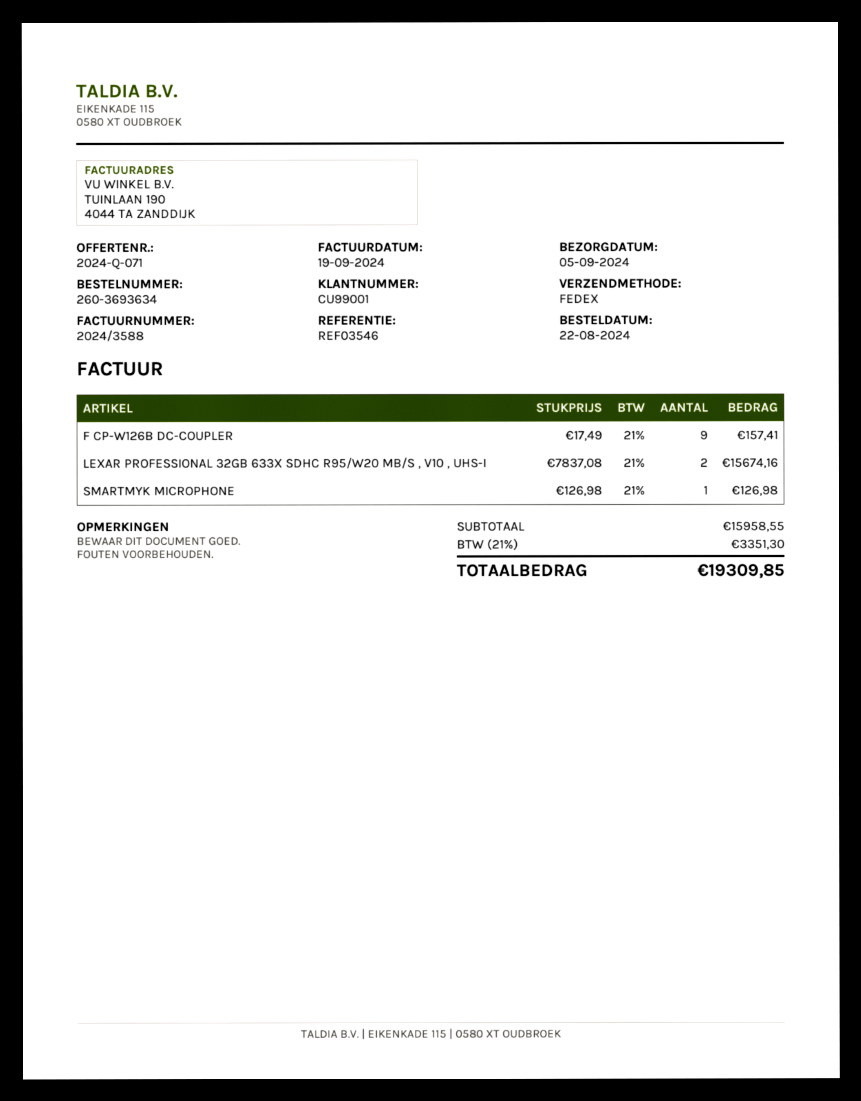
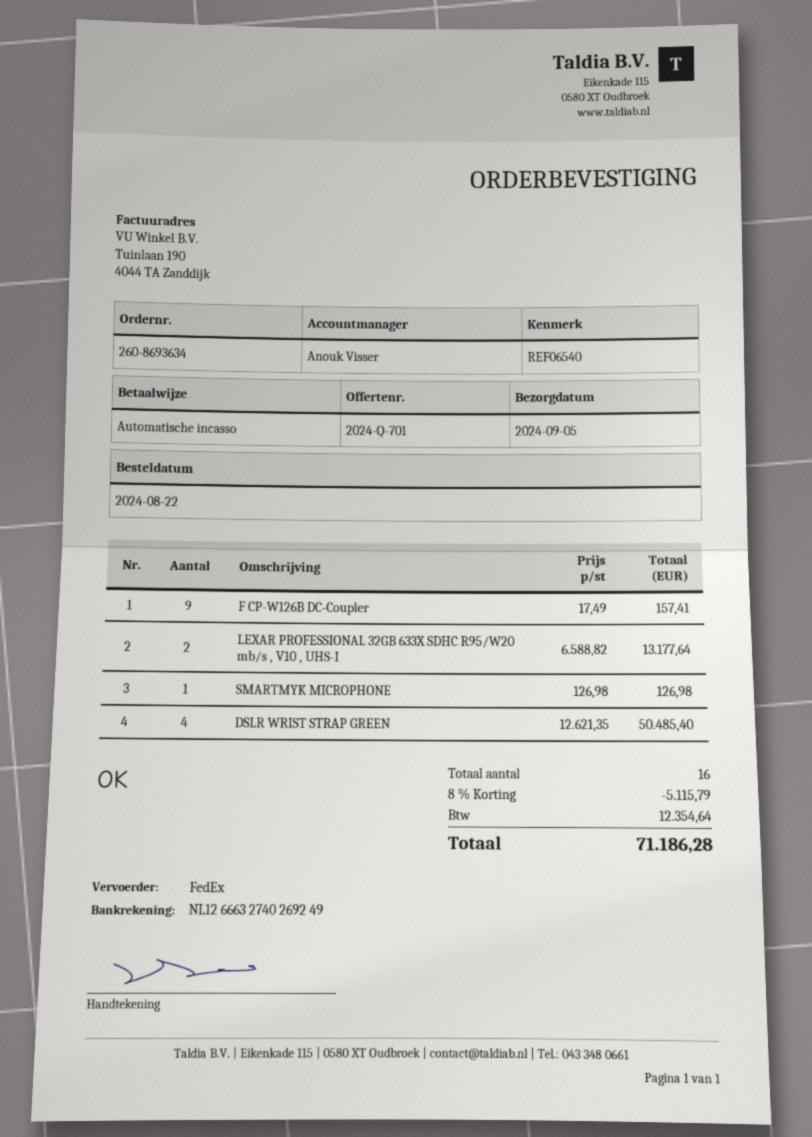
quote number: 2024-Q-071 -> 2024-Q-701
order number: 260-3693634 -> 260-8693634
reference: REF03546 -> REF06540
LEXAR PROFESSIONAL 32GB 633X SDHC R95/W20 MB/S , V10 , UHS-I: 2 x 7837.08 = 15674.16 -> 2 x 6588.82 = 13177.64
DSLR WRIST STRAP GREEN: none -> 4 x 12621.35 = 50485.40
discount: none -> 8% = 5115.79
tax: 3351.30 -> 12354.64
total: 19309.85 -> 71186.28

